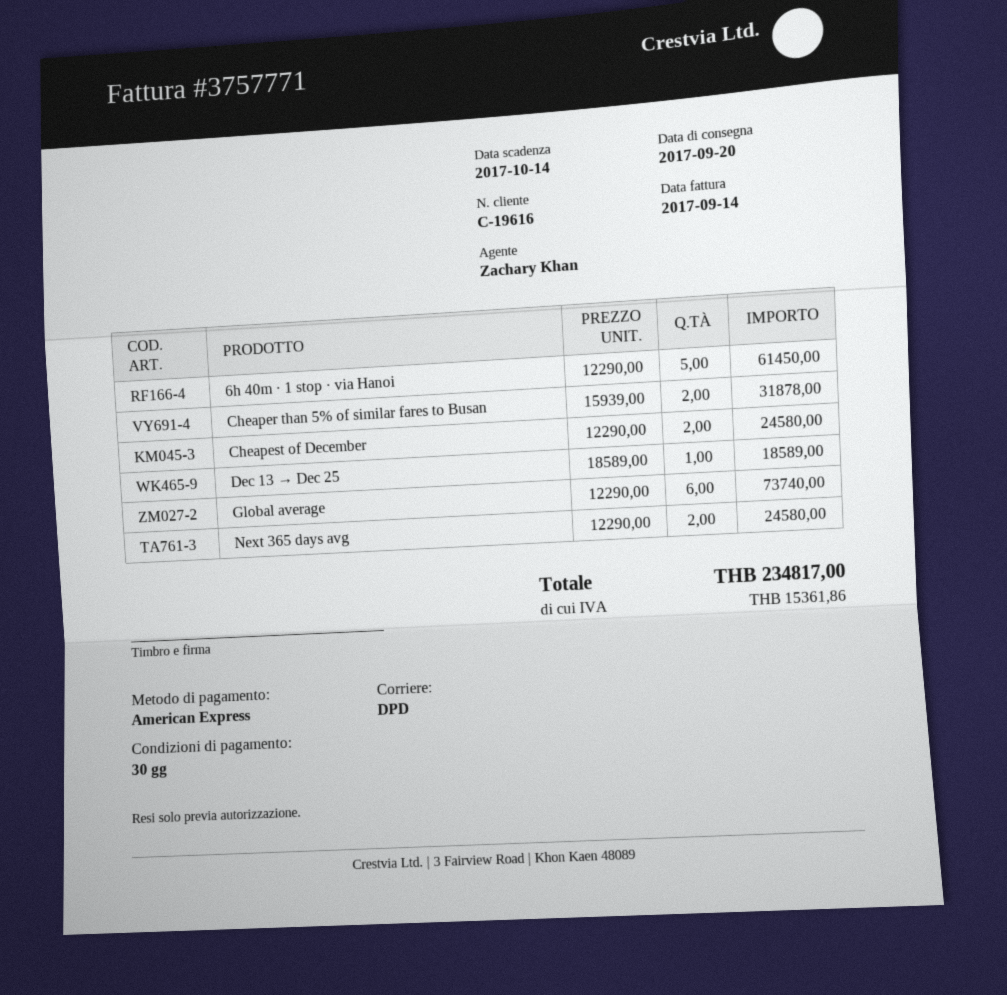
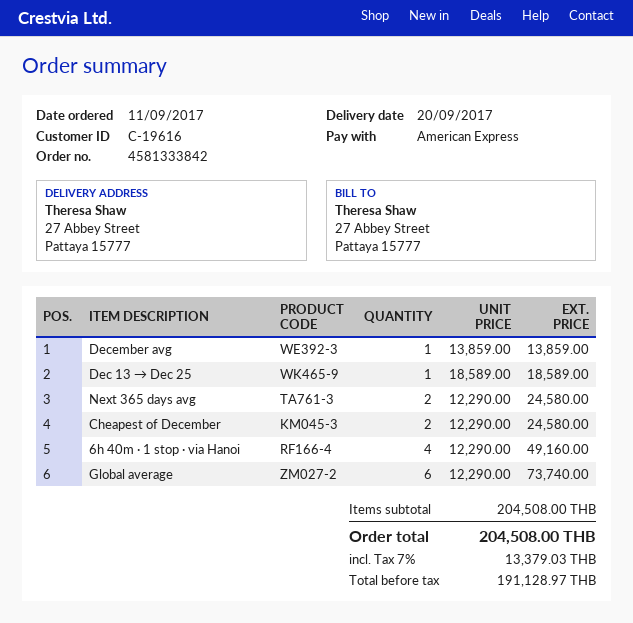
6h 40m · 1 stop · via Hanoi: 5 x 12290.00 = 61450.00 -> 4 x 12290.00 = 49160.00
Cheaper than 5% of similar fares to Busan: 2 x 15939.00 = 31878.00 -> none
December avg: none -> 1 x 13859.00 = 13859.00
tax: 15361.86 -> 13379.03
total: 234817.00 -> 204508.00

